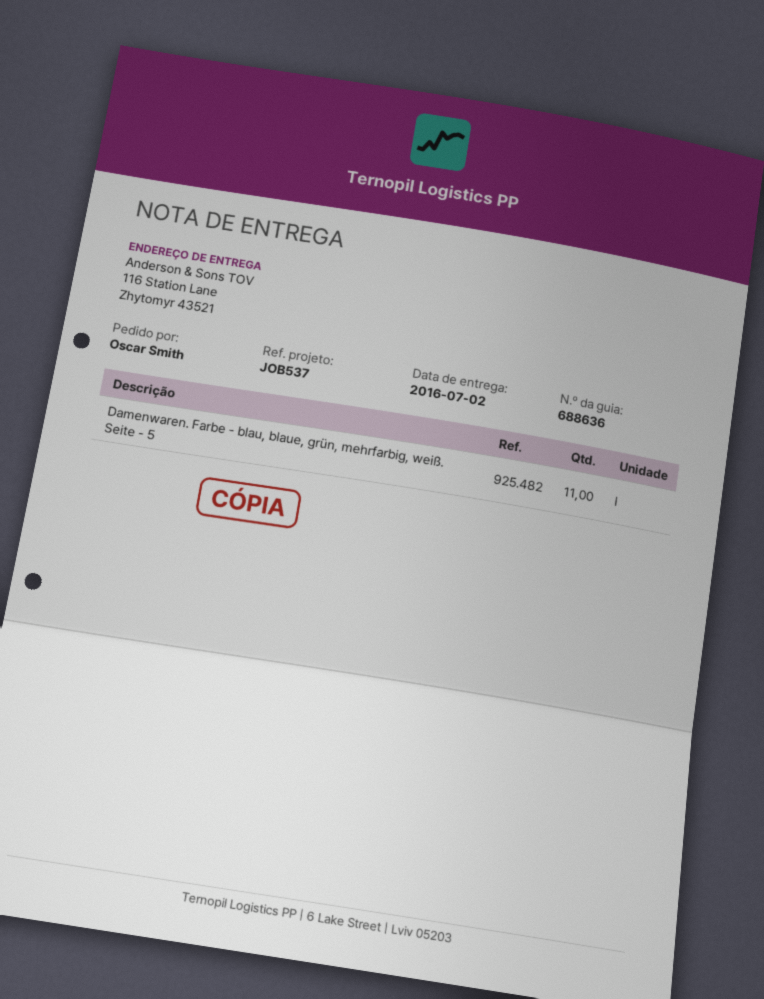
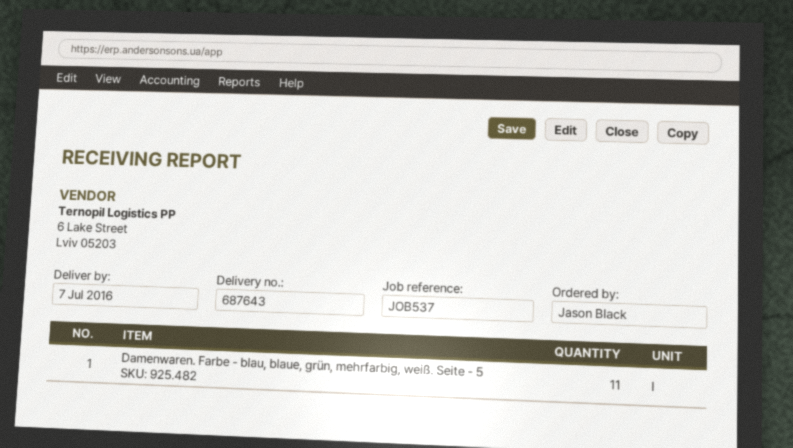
delivery note number: 688636 -> 687643
delivery date: 2016-07-02 -> 2016-07-07
ordered by: Oscar Smith -> Jason Black

